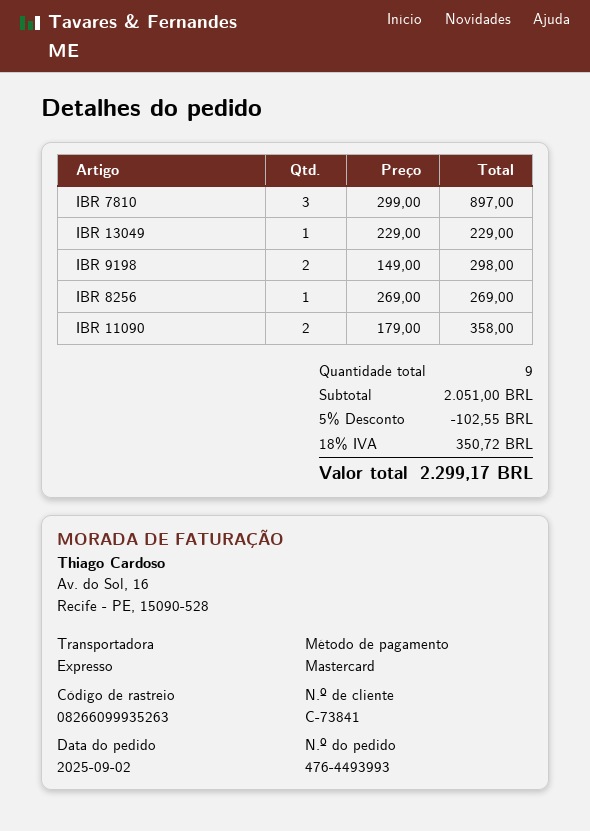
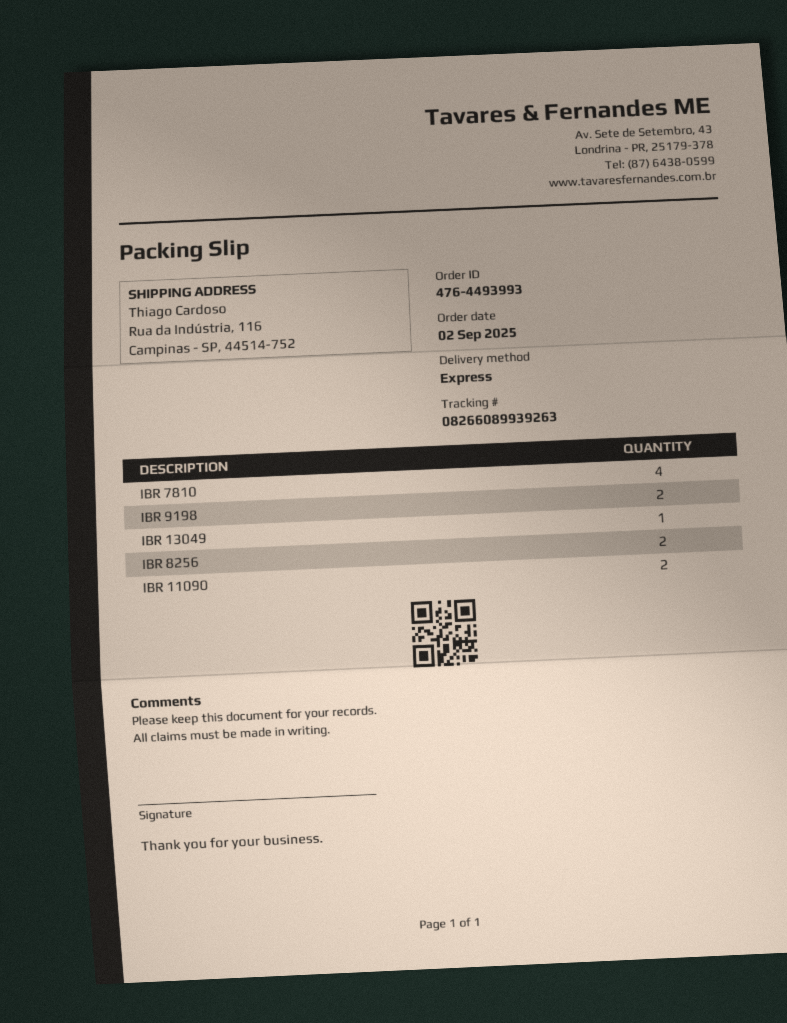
tracking number: 08266099935263 -> 08266089939263
IBR 7810: 3 -> 4
IBR 8256: 1 -> 2

